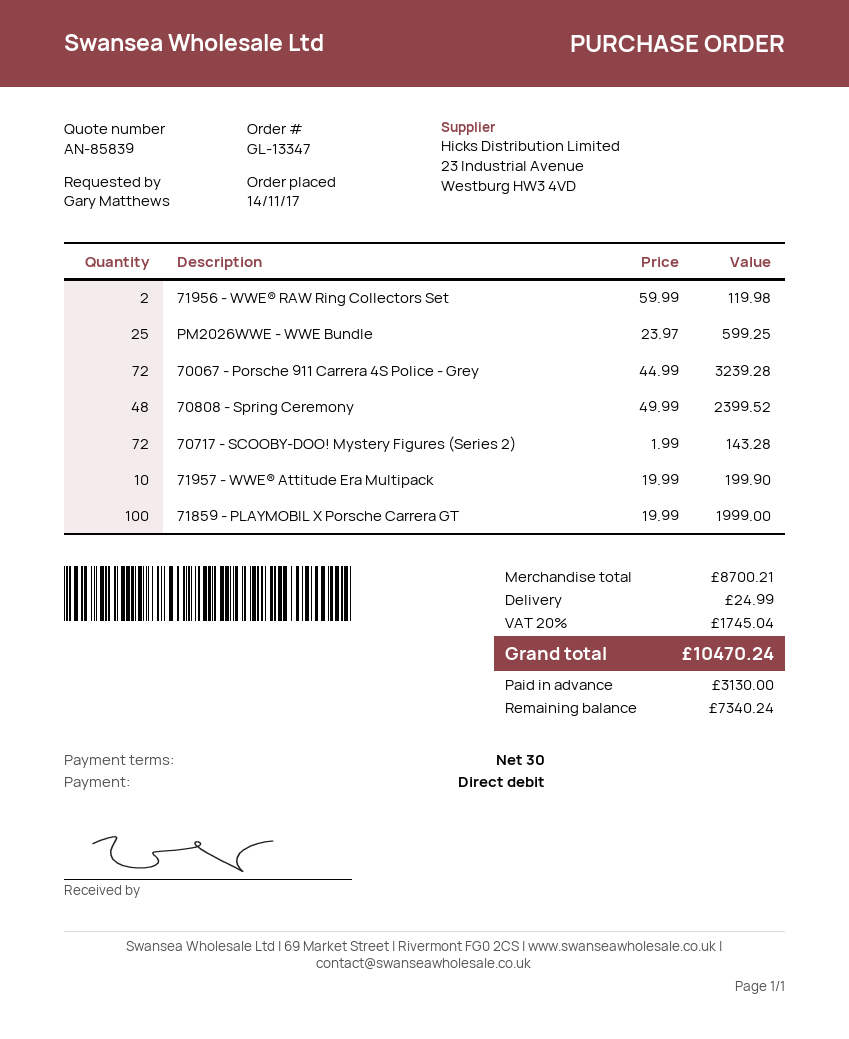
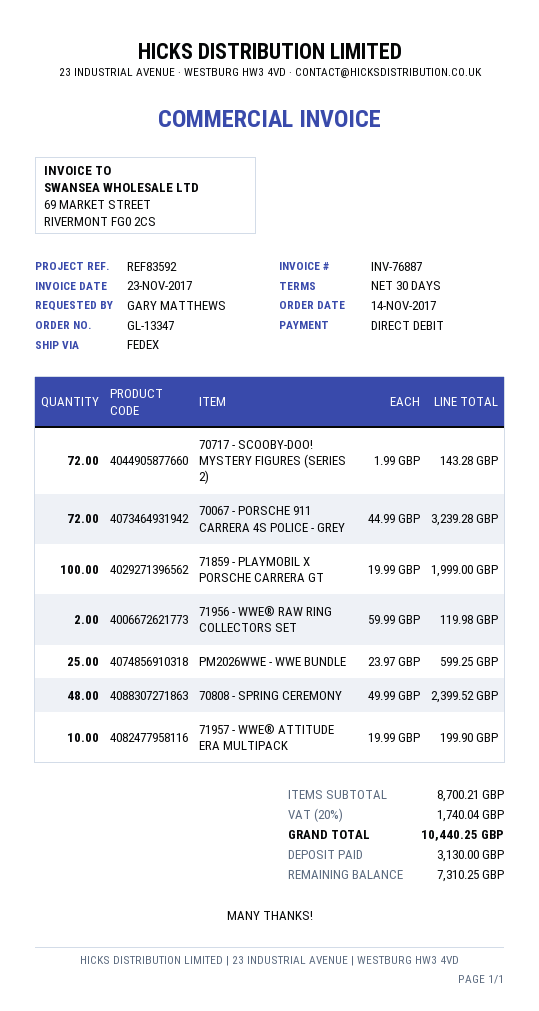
shipping: 24.99 -> none
tax: 20% = 1745.04 -> 20% = 1740.04
total: 10470.24 -> 10440.25
balance: 7340.24 -> 7310.25

